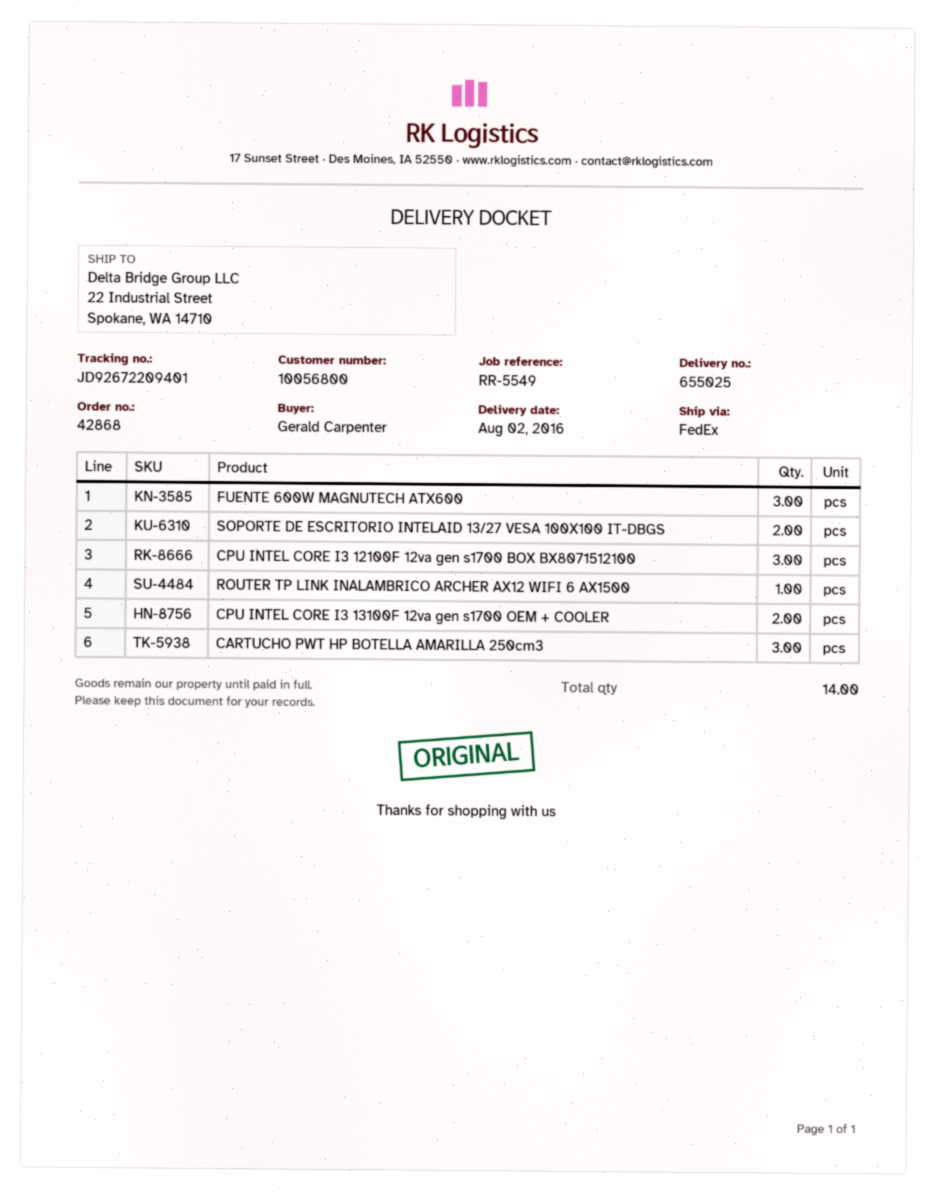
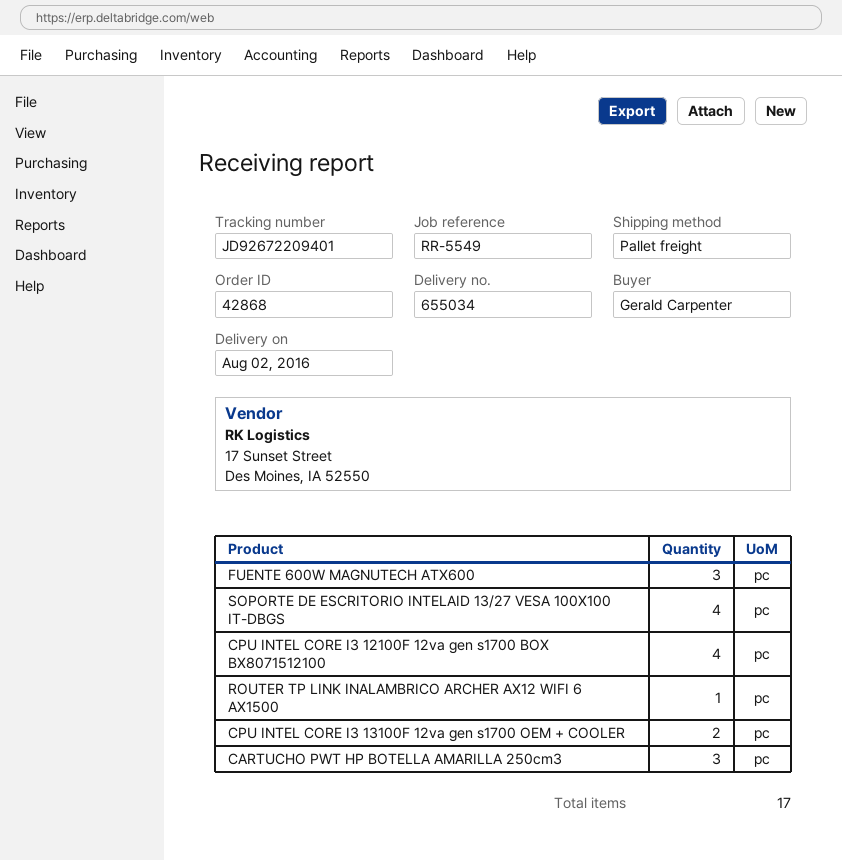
delivery note number: 655025 -> 655034
shipping method: FedEx -> pallet freight
SOPORTE DE ESCRITORIO INTELAID 13/27 VESA 100X100 IT-DBGS: 2 -> 4
CPU INTEL CORE I3 12100F 12va gen s1700 BOX BX8071512100: 3 -> 4
total quantity: 14 -> 17

